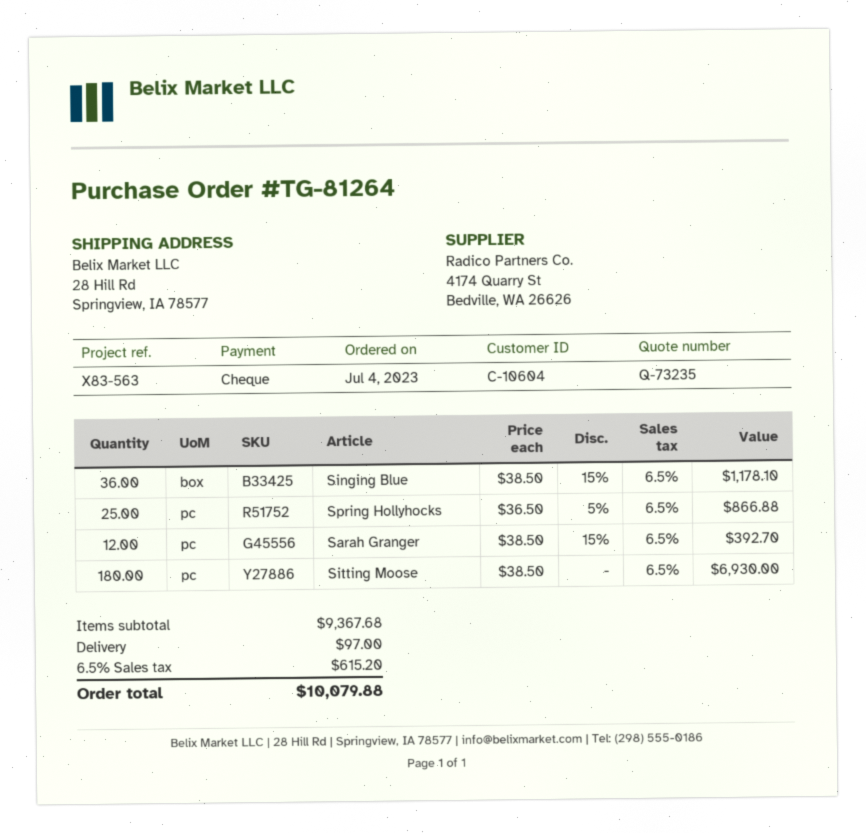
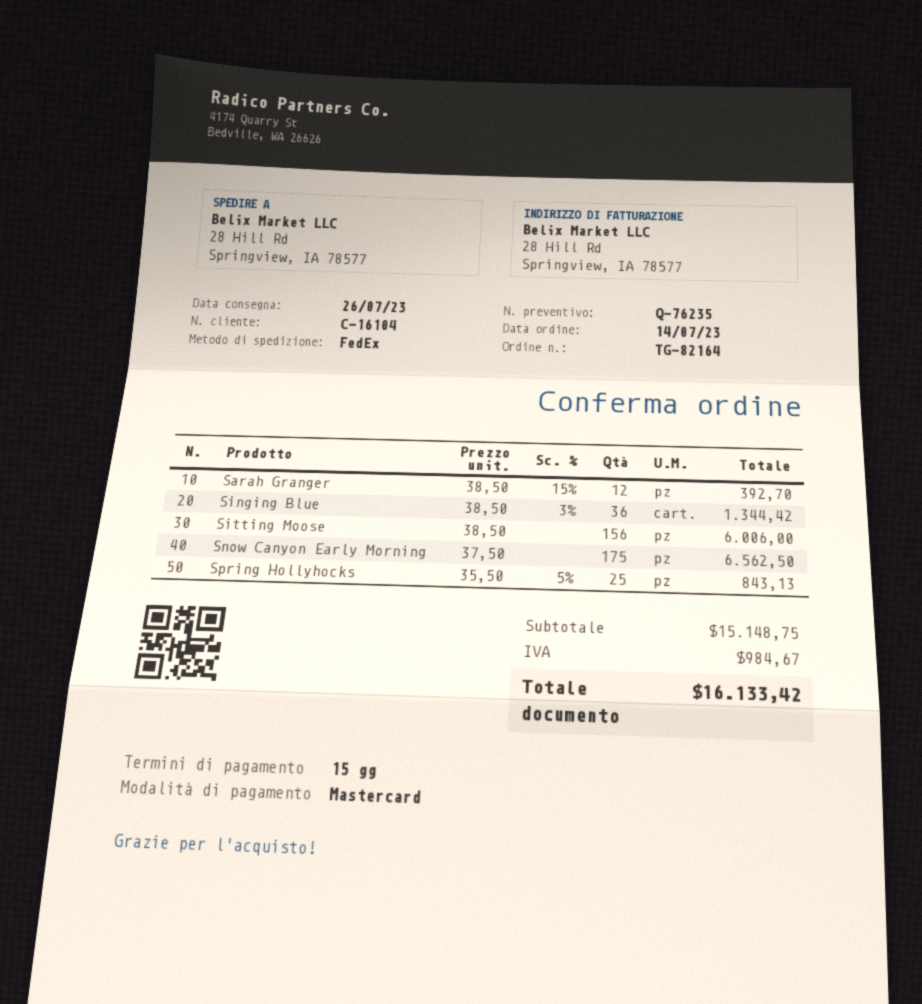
quote number: Q-73235 -> Q-76235
order number: TG-81264 -> TG-82164
order date: 2023-07-04 -> 2023-07-14
customer number: C-10604 -> C-16104
payment method: cheque -> Mastercard
Singing Blue: 36 x 38.50 - 15% = 1178.10 -> 36 x 38.50 - 3% = 1344.42
Spring Hollyhocks: 25 x 36.50 - 5% = 866.88 -> 25 x 35.50 - 5% = 843.13
Sitting Moose: 180 x 38.50 = 6930.00 -> 156 x 38.50 = 6006.00
Snow Canyon Early Morning: none -> 175 x 37.50 = 6562.50
subtotal: 9367.68 -> 15148.75
shipping: 97.00 -> none
tax: 615.20 -> 984.67
total: 10079.88 -> 16133.42

